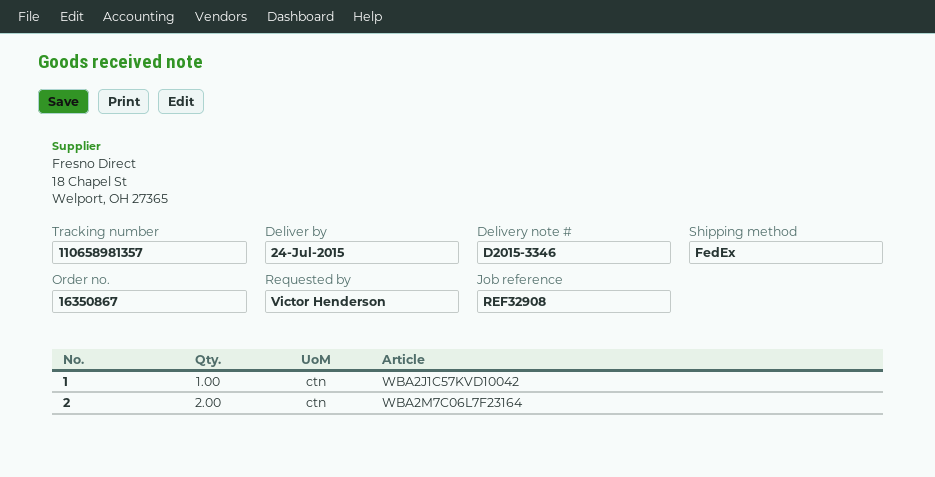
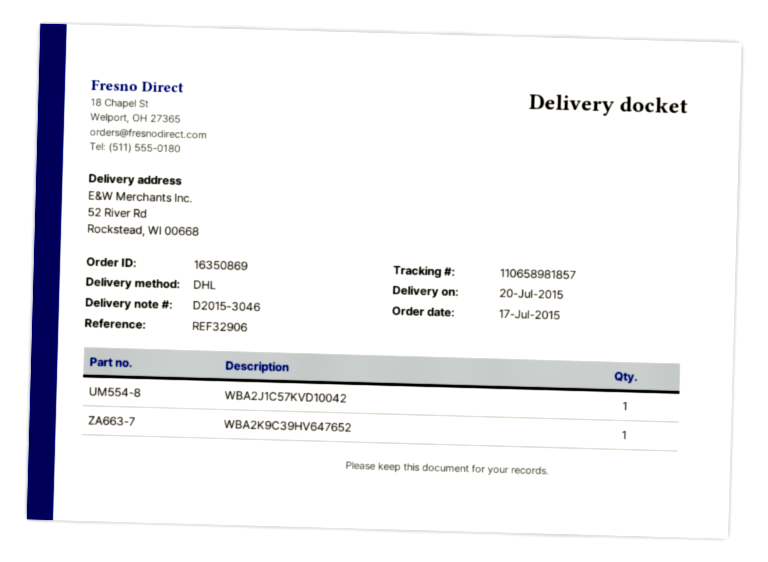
order number: 16350867 -> 16350869
delivery note number: D2015-3346 -> D2015-3046
delivery date: 2015-07-24 -> 2015-07-20
reference: REF32908 -> REF32906
shipping method: FedEx -> DHL
tracking number: 110658981357 -> 110658981857
WBA2M7C06L7F23164: 2 -> none
WBA2K9C39HV647652: none -> 1

